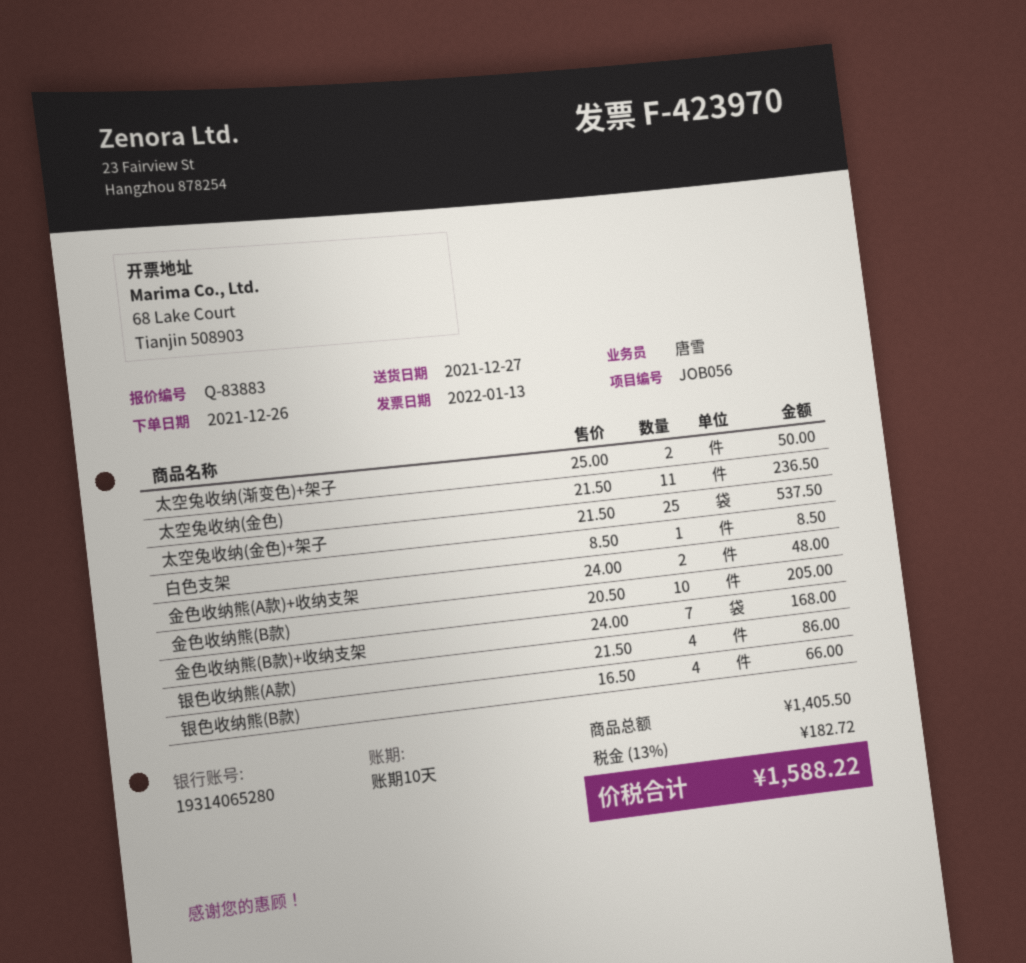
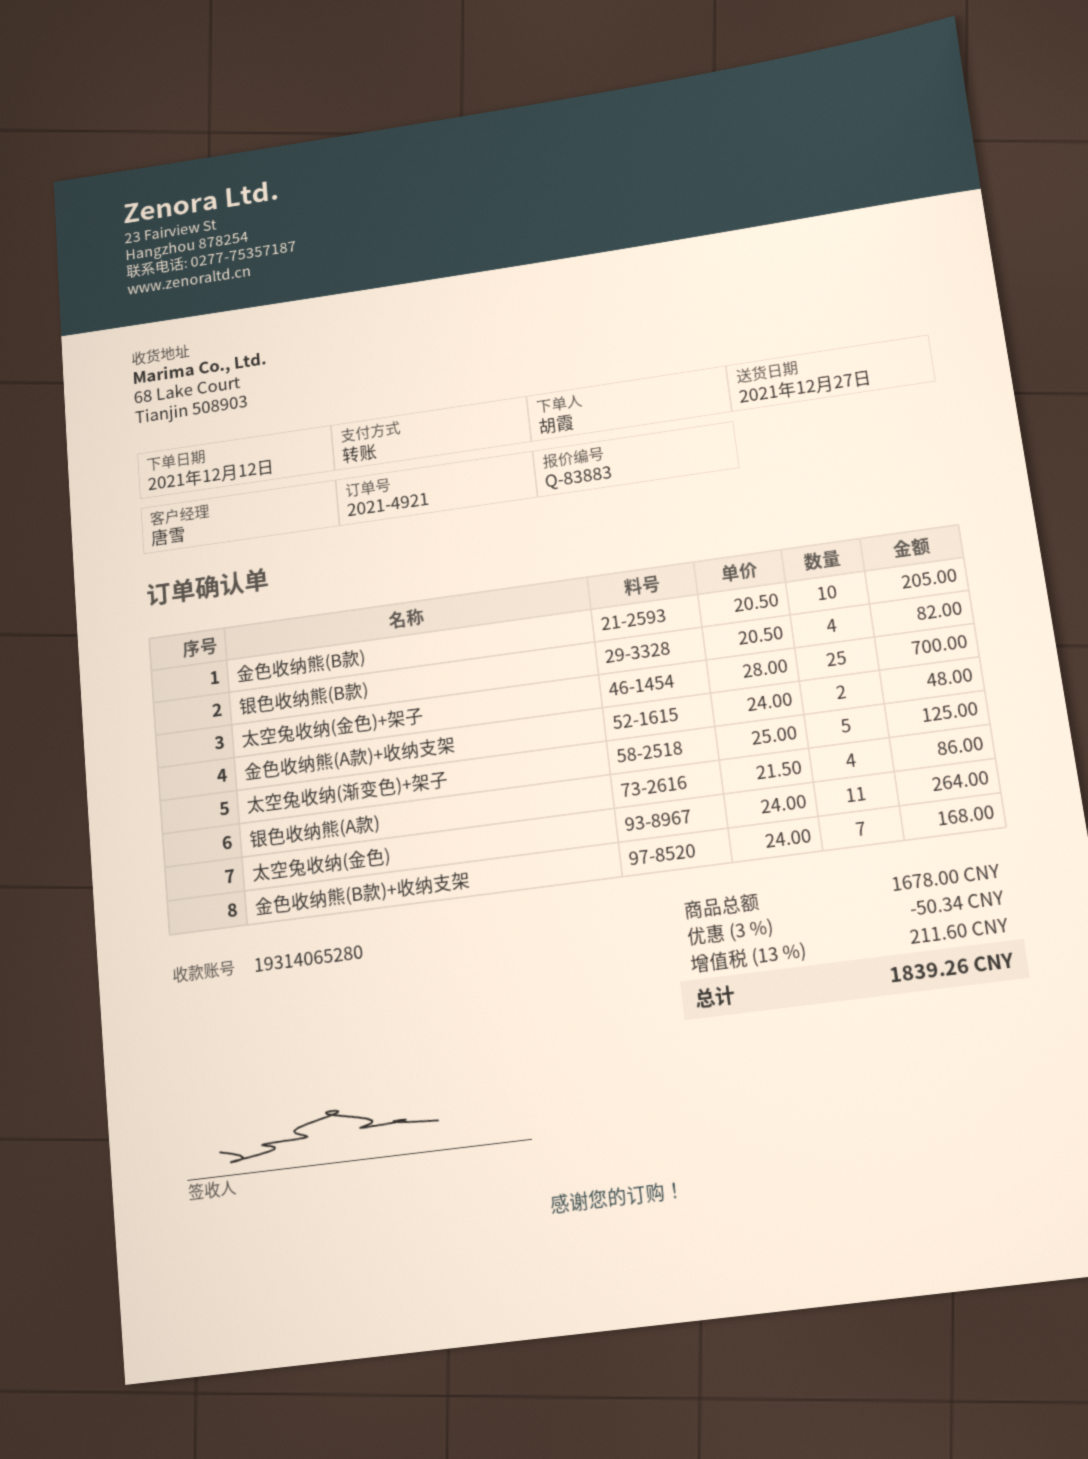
order date: 2021-12-26 -> 2021-12-12
太空兔收纳(渐变色)+架子: 2 x 25.00 = 50.00 -> 5 x 25.00 = 125.00
太空兔收纳(金色): 11 x 21.50 = 236.50 -> 11 x 24.00 = 264.00
太空兔收纳(金色)+架子: 25 x 21.50 = 537.50 -> 25 x 28.00 = 700.00
白色支架: 1 x 8.50 = 8.50 -> none
银色收纳熊(B款): 4 x 16.50 = 66.00 -> 4 x 20.50 = 82.00
subtotal: 1405.50 -> 1678.00
discount: none -> 3% = 50.34
tax: 13% = 182.72 -> 13% = 211.60
total: 1588.22 -> 1839.26

